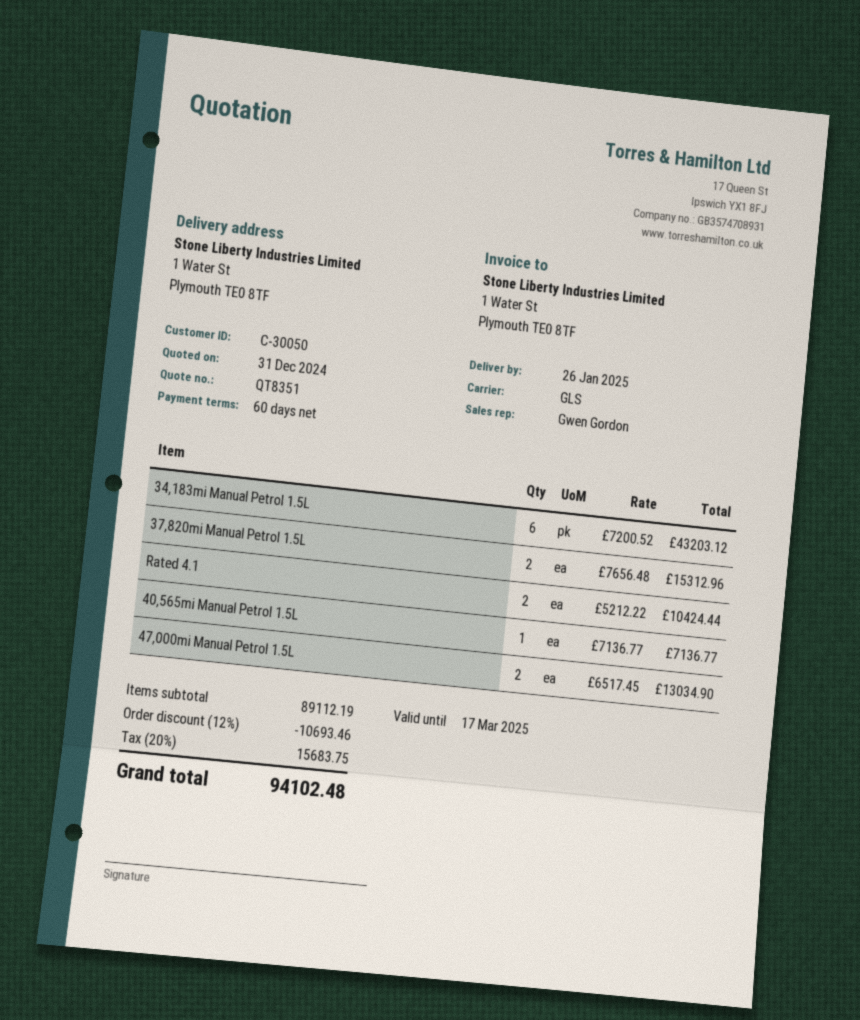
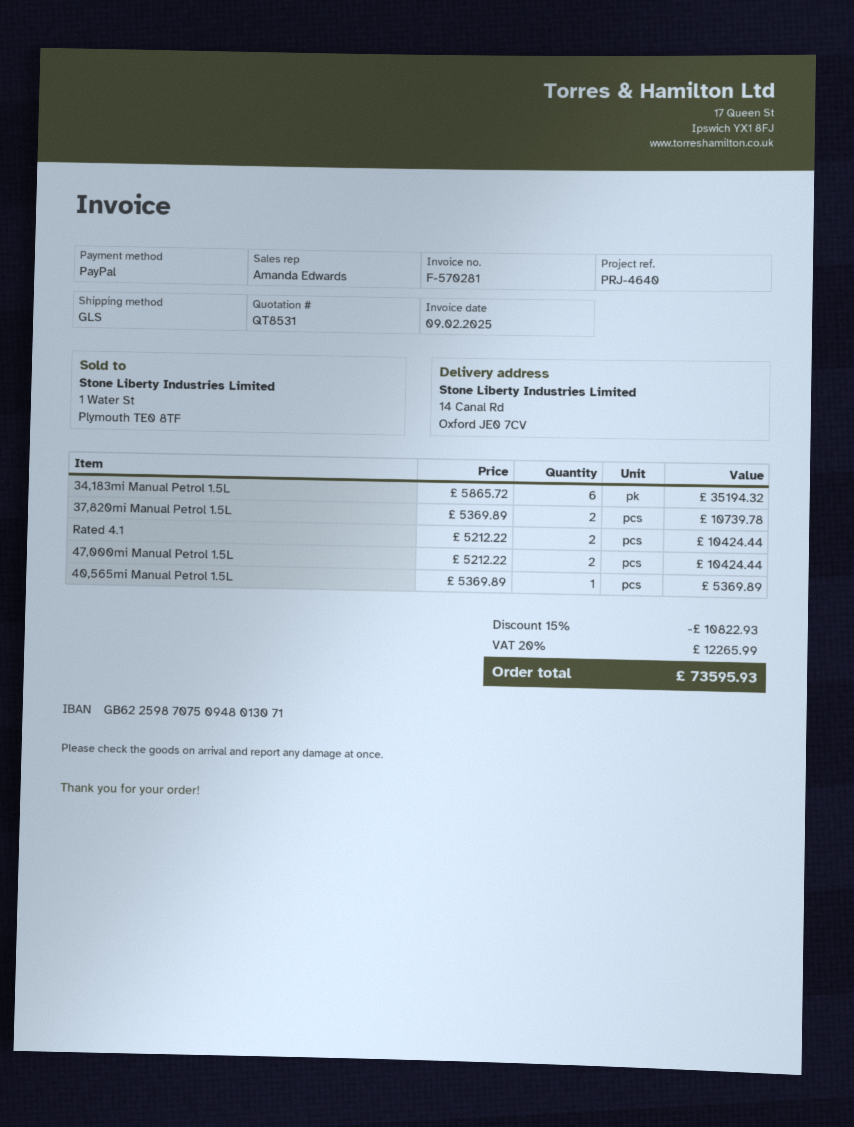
quote number: QT8351 -> QT8531
sales rep: Gwen Gordon -> Amanda Edwards
ship to: 1 Water St, Plymouth TE0 8TF -> 14 Canal Rd, Oxford JE0 7CV
34,183mi Manual Petrol 1.5L: 6 x 7200.52 = 43203.12 -> 6 x 5865.72 = 35194.32
37,820mi Manual Petrol 1.5L: 2 x 7656.48 = 15312.96 -> 2 x 5369.89 = 10739.78
40,565mi Manual Petrol 1.5L: 1 x 7136.77 = 7136.77 -> 1 x 5369.89 = 5369.89
47,000mi Manual Petrol 1.5L: 2 x 6517.45 = 13034.90 -> 2 x 5212.22 = 10424.44
discount: 12% = 10693.46 -> 15% = 10822.93
tax: 20% = 15683.75 -> 20% = 12265.99
total: 94102.48 -> 73595.93

